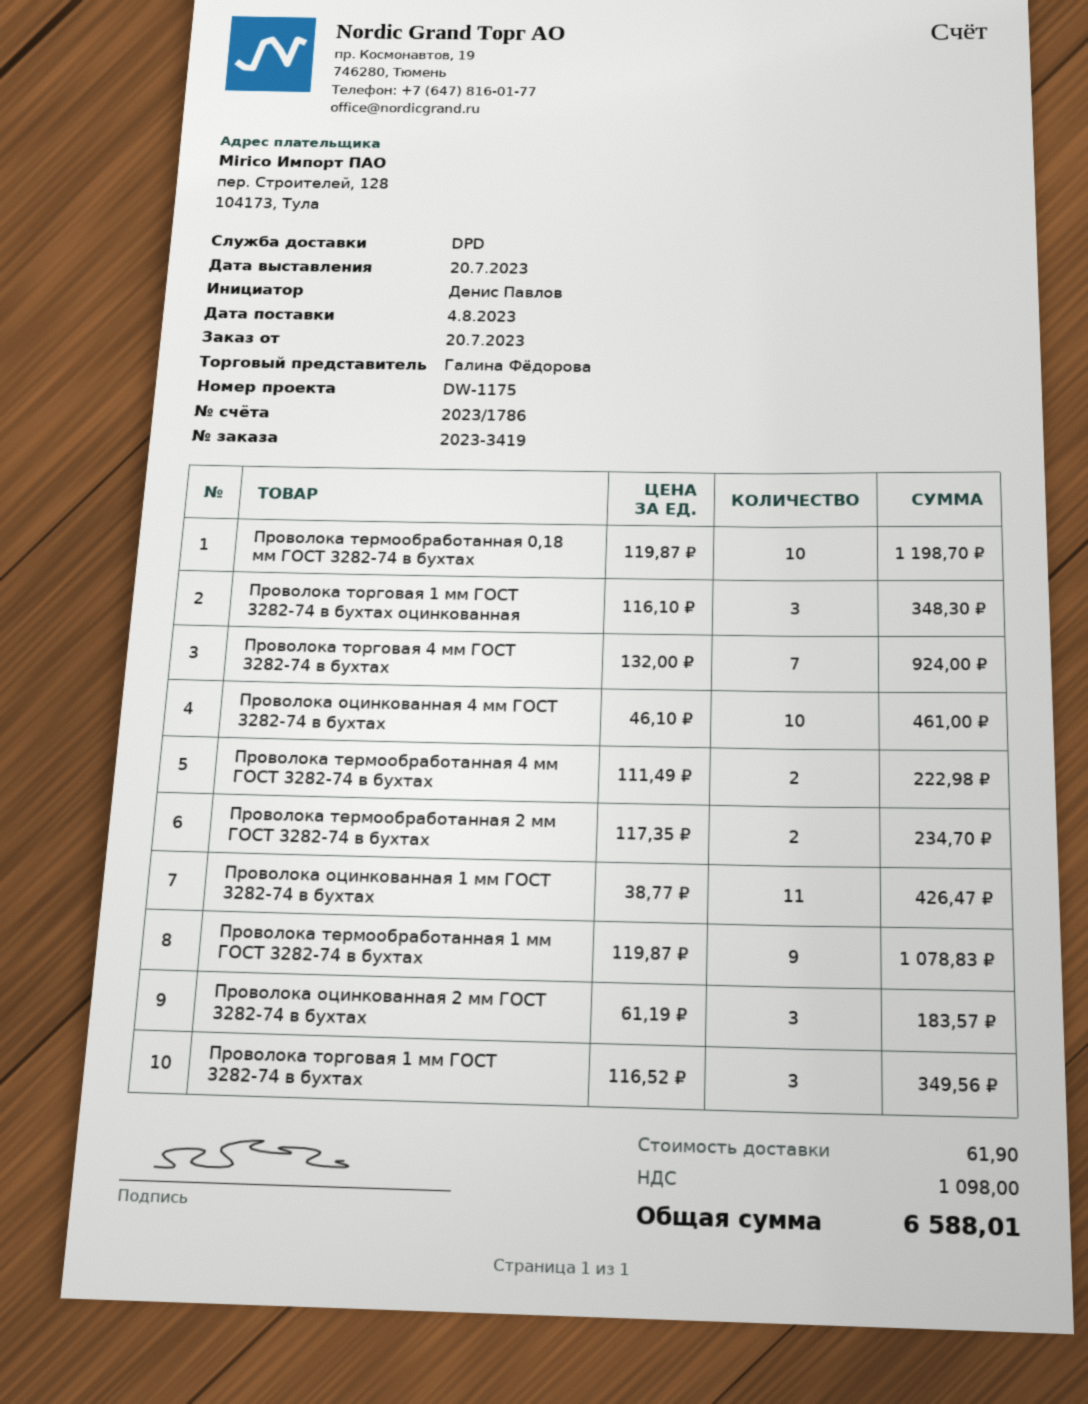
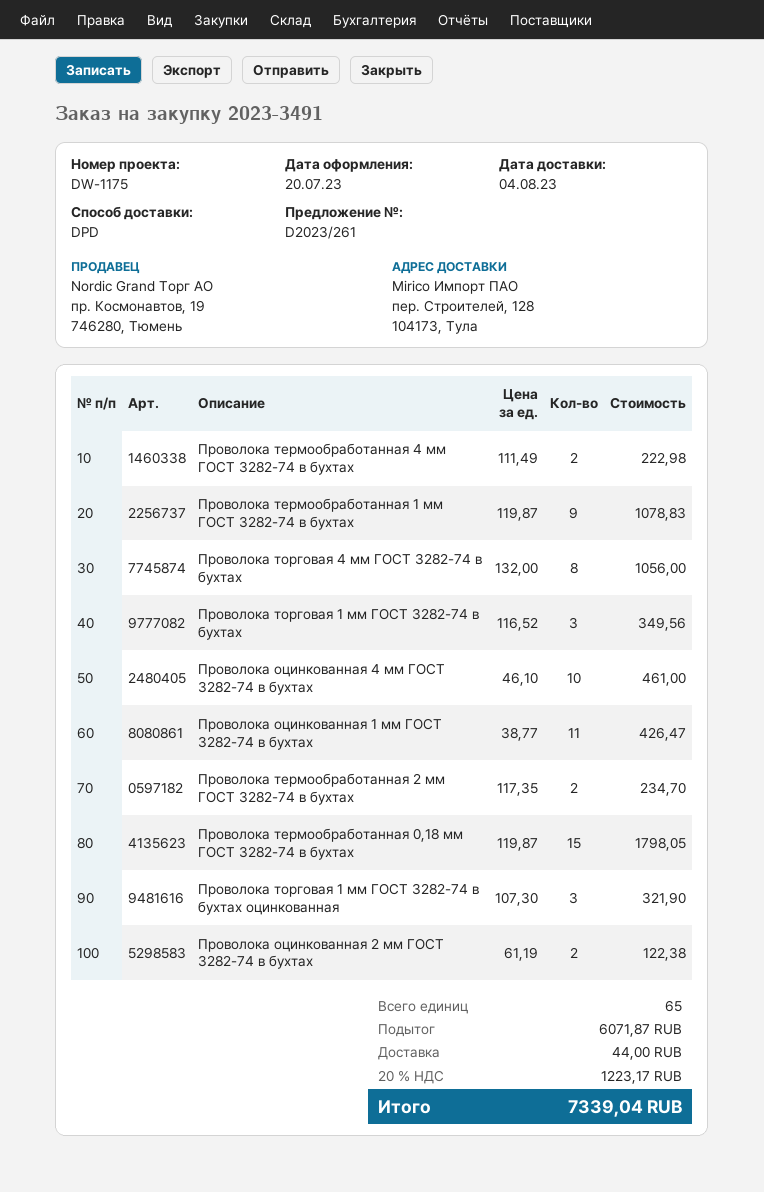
order number: 2023-3419 -> 2023-3491
Проволока термообработанная 0,18 мм ГОСТ 3282-74 в бухтах: 10 x 119.87 = 1198.70 -> 15 x 119.87 = 1798.05
Проволока торговая 1 мм ГОСТ 3282-74 в бухтах оцинкованная: 3 x 116.10 = 348.30 -> 3 x 107.30 = 321.90
Проволока торговая 4 мм ГОСТ 3282-74 в бухтах: 7 x 132.00 = 924.00 -> 8 x 132.00 = 1056.00
Проволока оцинкованная 2 мм ГОСТ 3282-74 в бухтах: 3 x 61.19 = 183.57 -> 2 x 61.19 = 122.38
shipping: 61.90 -> 44.00
tax: 1098.00 -> 1223.17
total: 6588.01 -> 7339.04

